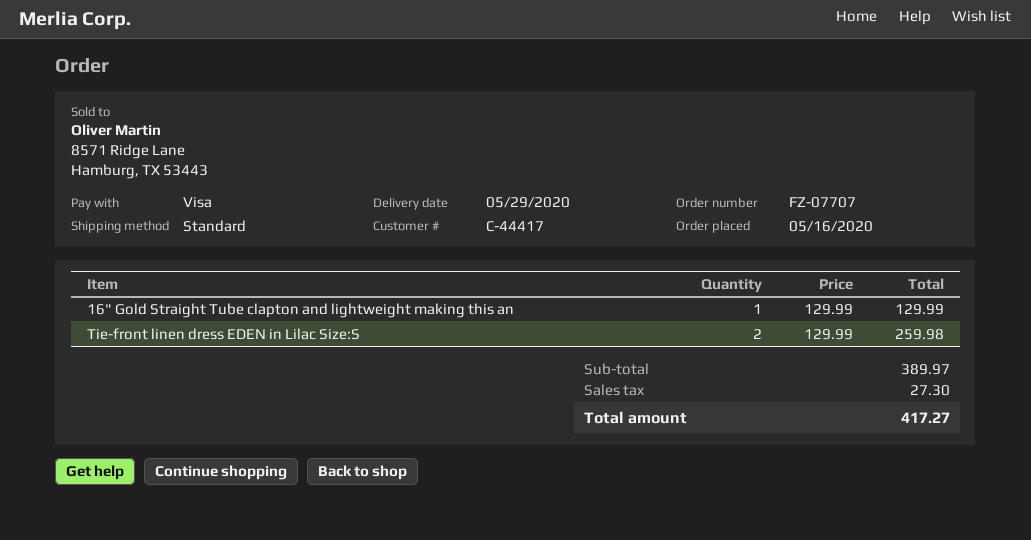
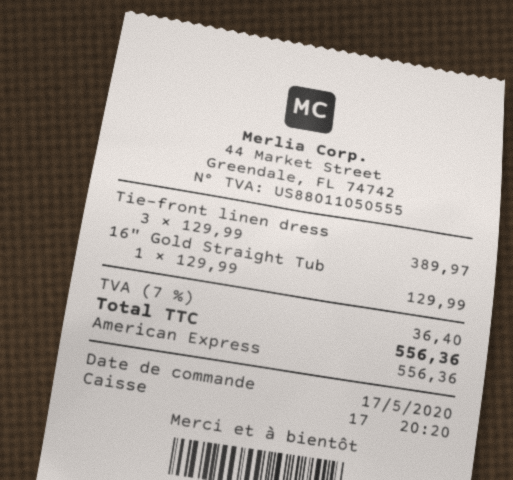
order date: 2020-05-16 -> 2020-05-17
payment method: Visa -> American Express
Tie-front linen dress EDEN in Lilac Size:S: 2 x 129.99 = 259.98 -> 3 x 129.99 = 389.97
tax: 27.30 -> 36.40
total: 417.27 -> 556.36

